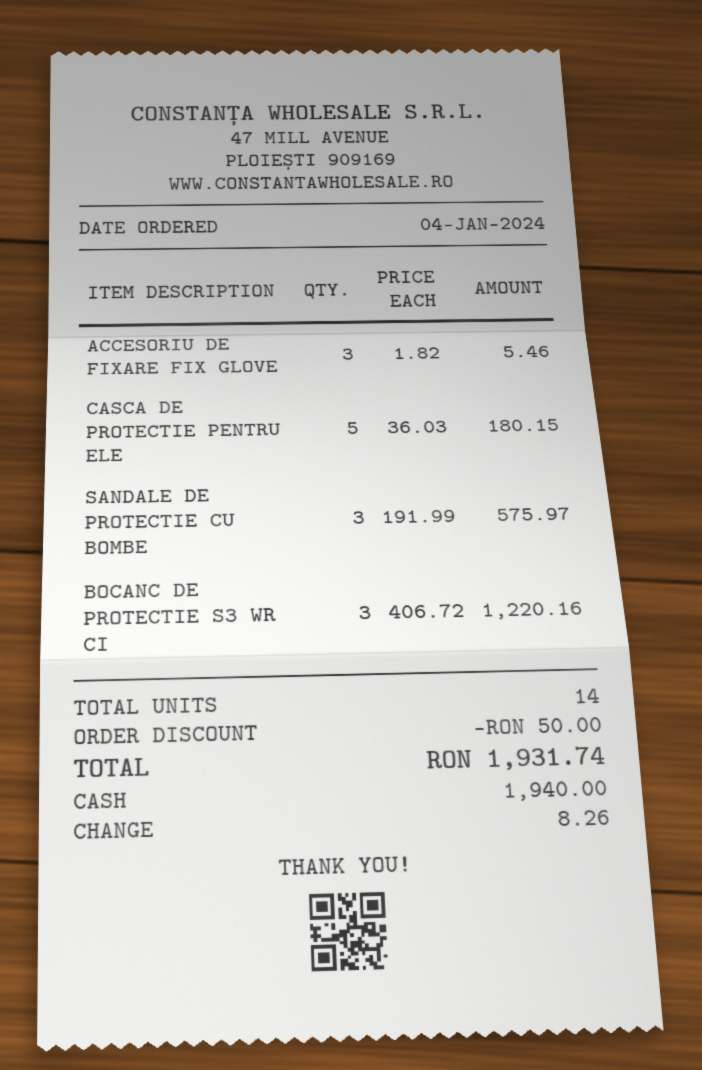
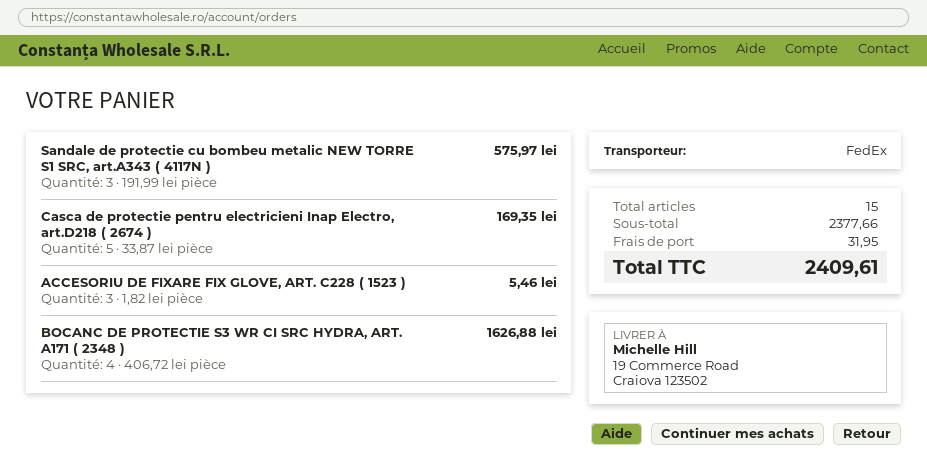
CASCA DE PROTECTIE PENTRU ELE: 5 x 36.03 = 180.15 -> 5 x 33.87 = 169.35
BOCANC DE PROTECTIE S3 WR CI: 3 x 406.72 = 1220.16 -> 4 x 406.72 = 1626.88
total quantity: 14 -> 15
discount: 50.00 -> none
shipping: none -> 31.95
total: 1931.74 -> 2409.61

